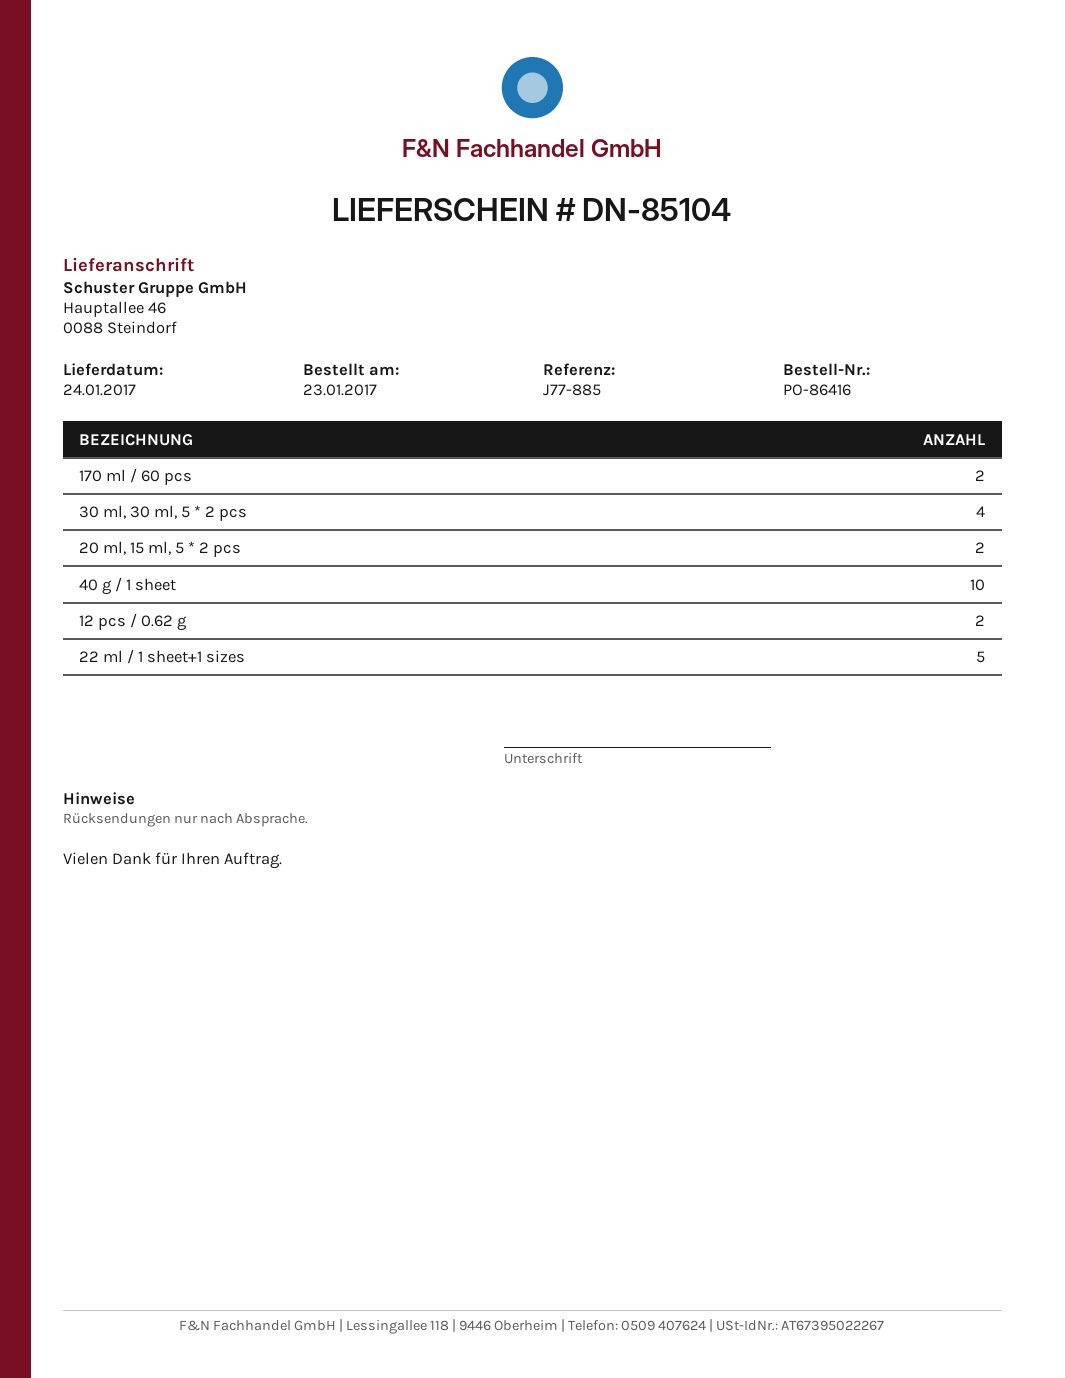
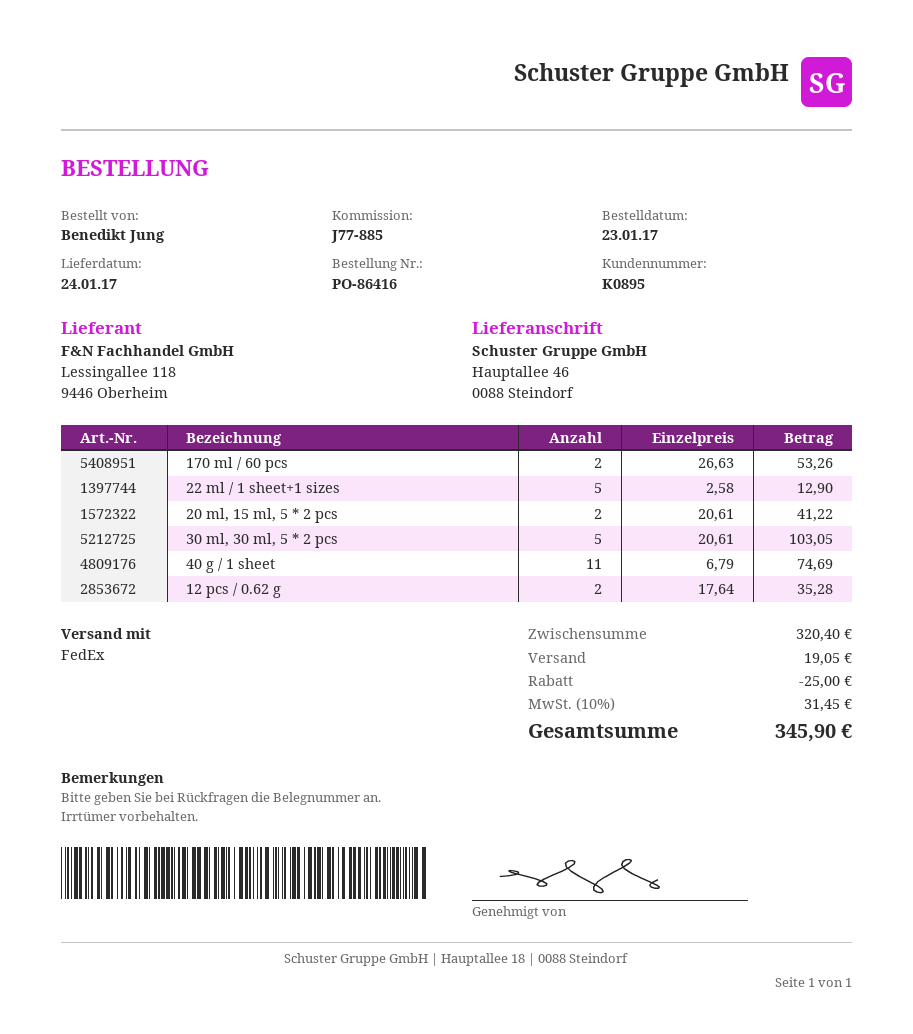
30 ml, 30 ml, 5 * 2 pcs: 4 -> 5
40 g / 1 sheet: 10 -> 11

